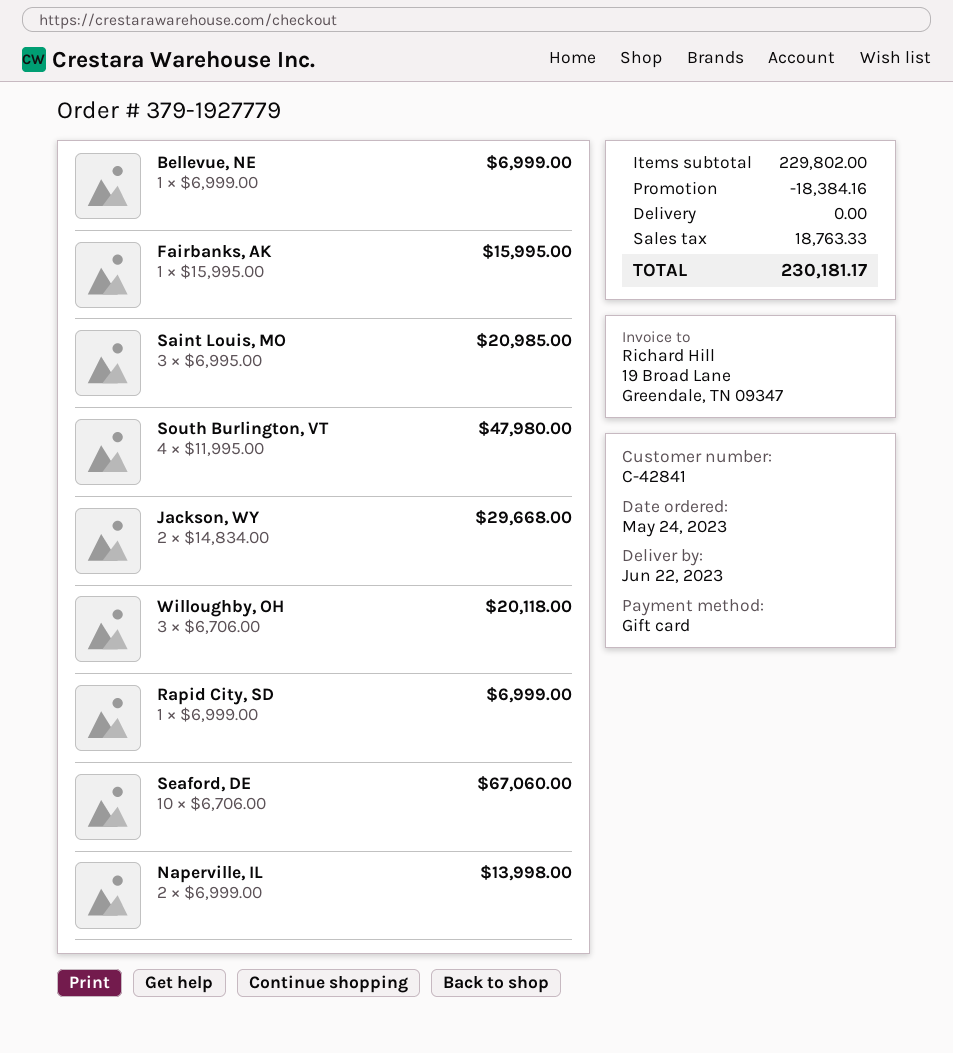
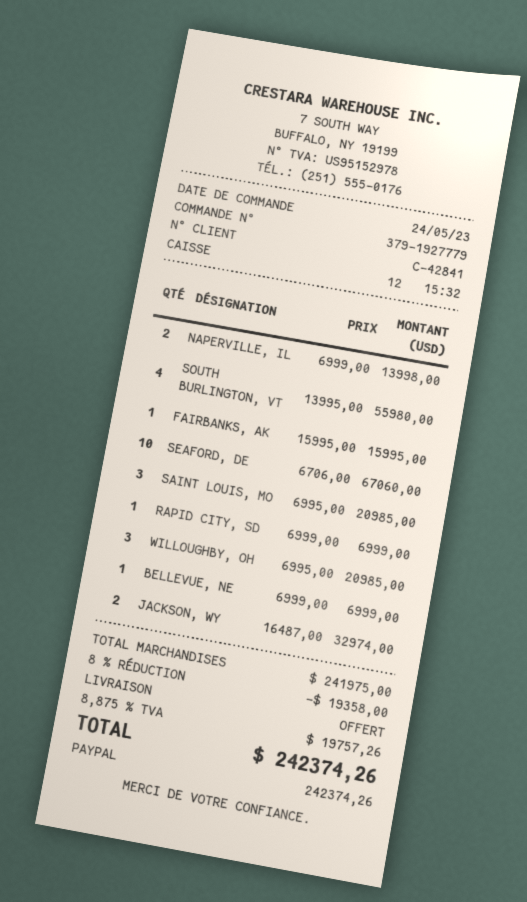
payment method: gift card -> PayPal
South Burlington, VT: 4 x 11995.00 = 47980.00 -> 4 x 13995.00 = 55980.00
Jackson, WY: 2 x 14834.00 = 29668.00 -> 2 x 16487.00 = 32974.00
Willoughby, OH: 3 x 6706.00 = 20118.00 -> 3 x 6995.00 = 20985.00
subtotal: 229802.00 -> 241975.00
discount: 18384.16 -> 19358.00
tax: 18763.33 -> 19757.26
total: 230181.17 -> 242374.26

